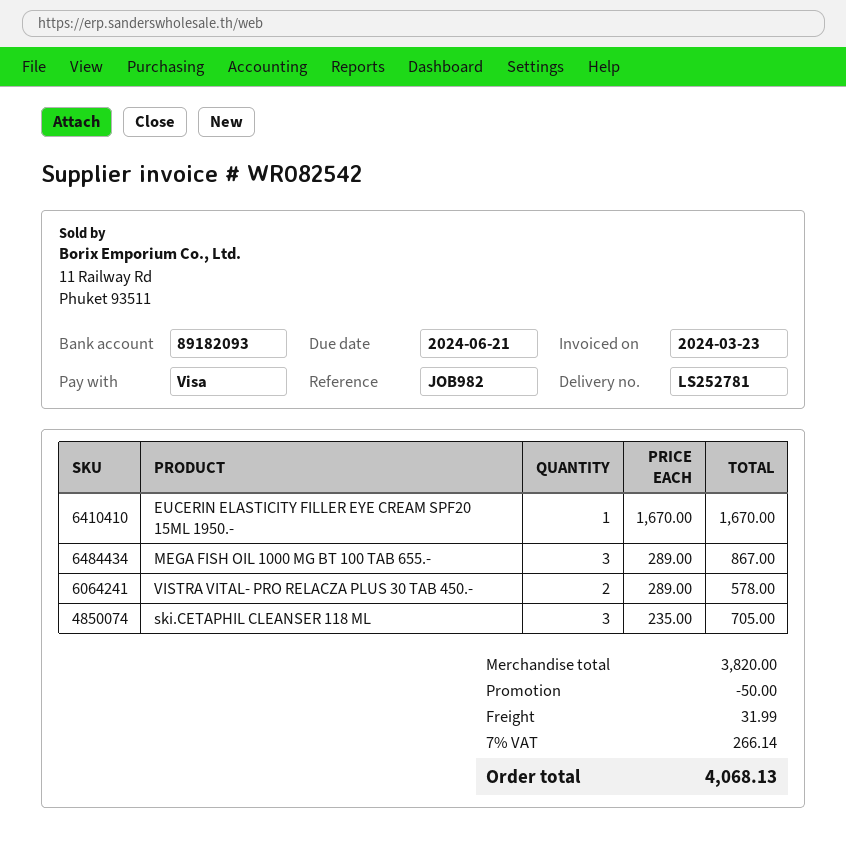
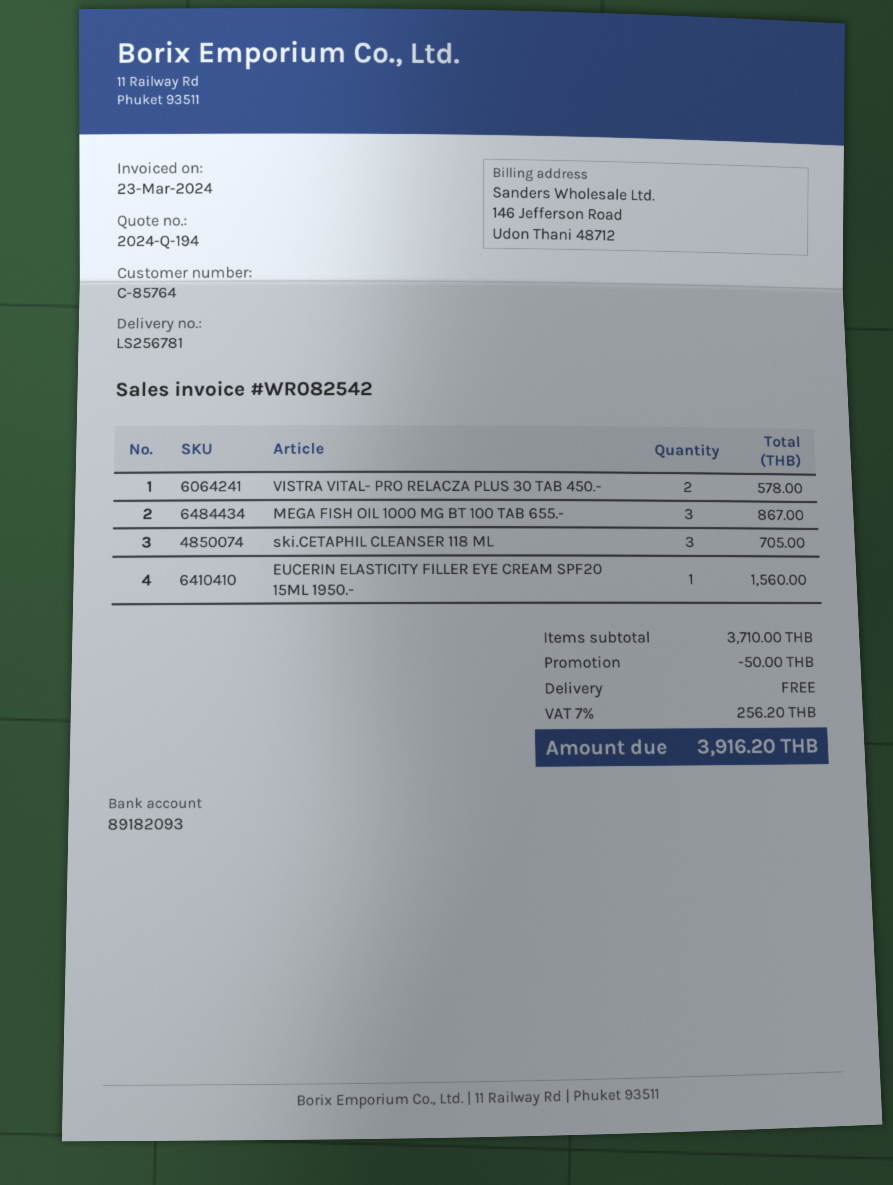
delivery note number: LS252781 -> LS256781
EUCERIN ELASTICITY FILLER EYE CREAM SPF20 15ML 1950.-: 1 for 1670.00 -> 1 for 1560.00
subtotal: 3820.00 -> 3710.00
shipping: 31.99 -> 0.00
tax: 7% = 266.14 -> 7% = 256.20
total: 4068.13 -> 3916.20

